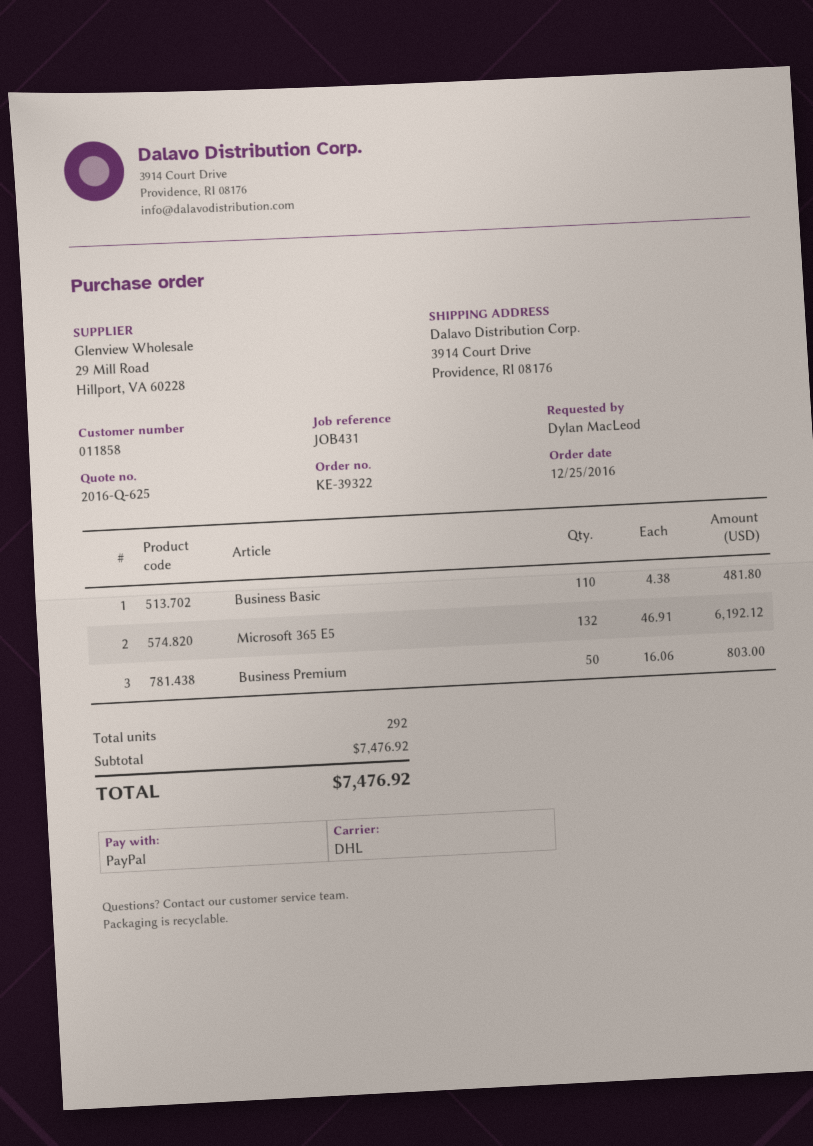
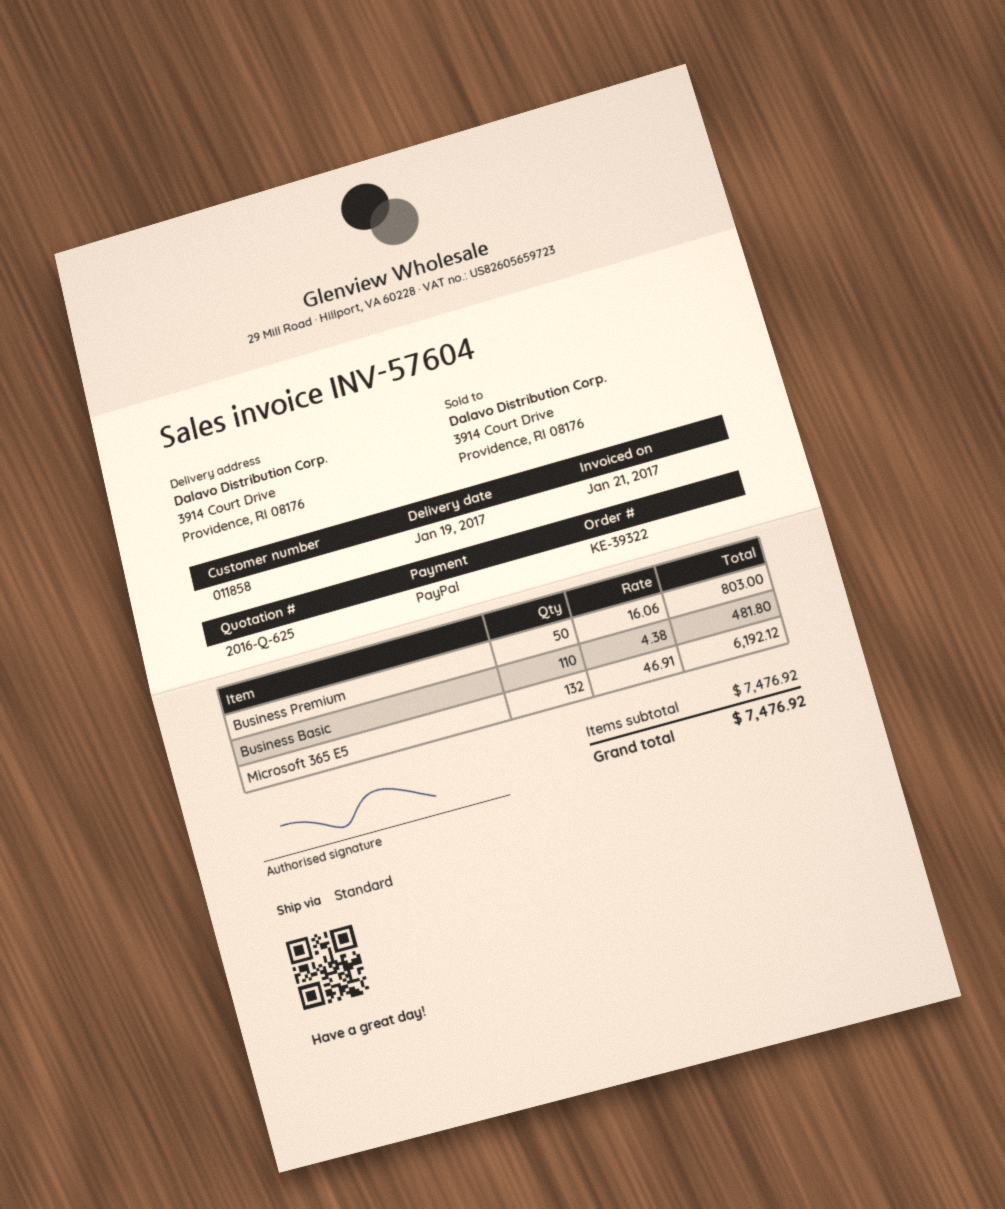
shipping method: DHL -> standard

